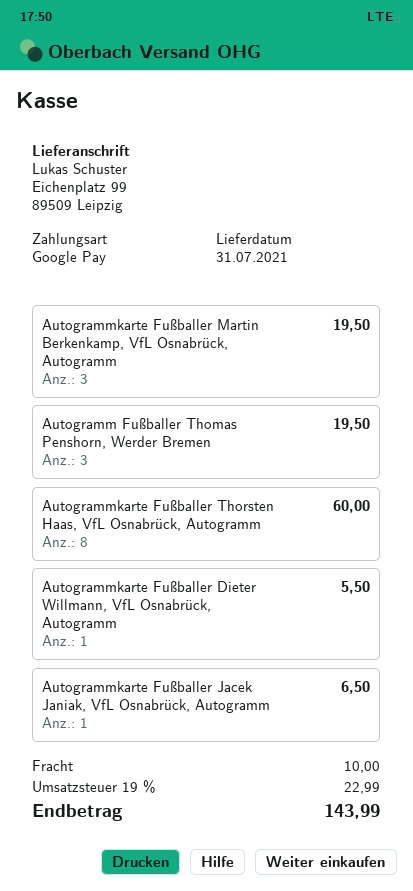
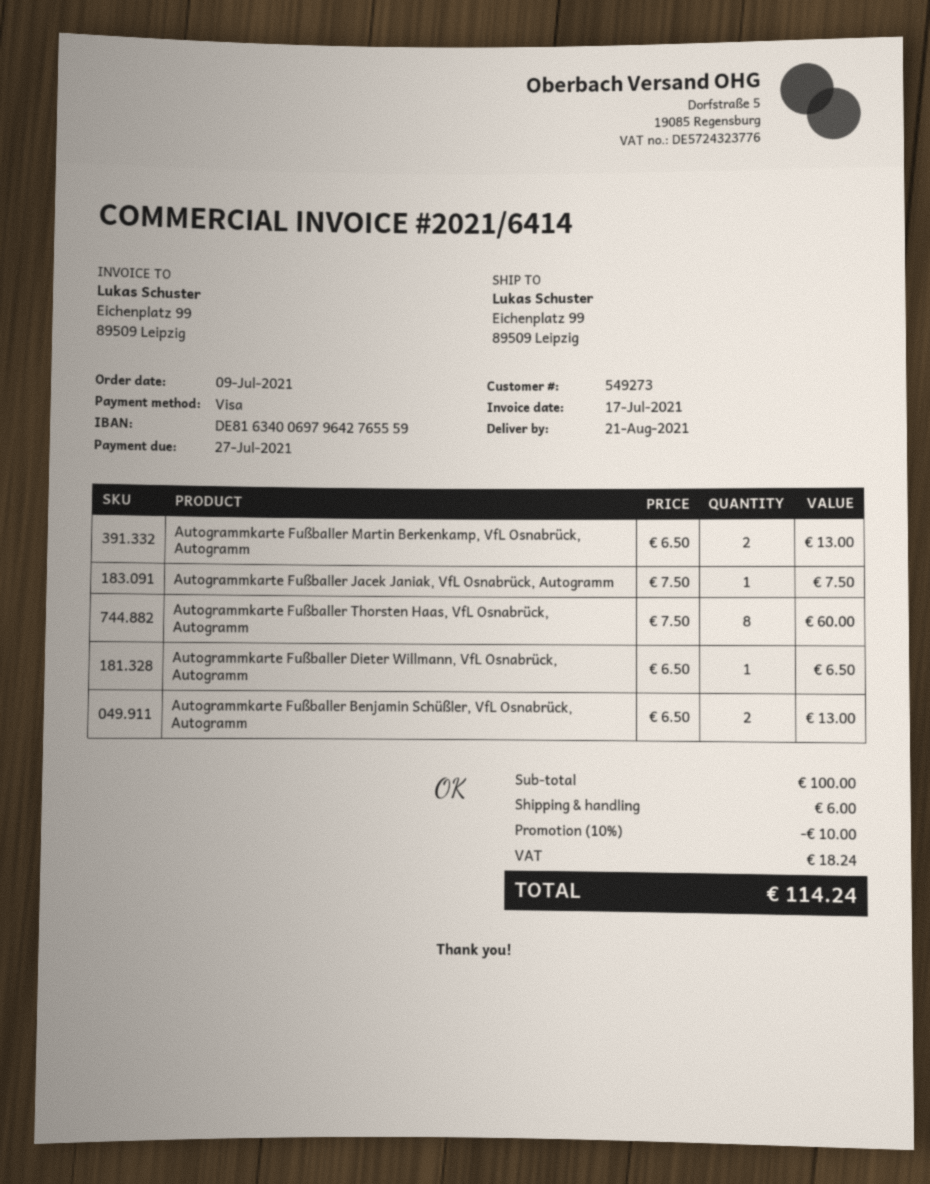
delivery date: 2021-07-31 -> 2021-08-21
payment method: Google Pay -> Visa
Autogrammkarte Fußballer Martin Berkenkamp, VfL Osnabrück, Autogramm: 3 for 19.50 -> 2 for 13.00
Autogramm Fußballer Thomas Penshorn, Werder Bremen: 3 for 19.50 -> none
Autogrammkarte Fußballer Dieter Willmann, VfL Osnabrück, Autogramm: 1 for 5.50 -> 1 for 6.50
Autogrammkarte Fußballer Jacek Janiak, VfL Osnabrück, Autogramm: 1 for 6.50 -> 1 for 7.50
Autogrammkarte Fußballer Benjamin Schüßler, VfL Osnabrück, Autogramm: none -> 2 for 13.00
discount: none -> 10% = 10.00
shipping: 10.00 -> 6.00
tax: 22.99 -> 18.24
total: 143.99 -> 114.24

